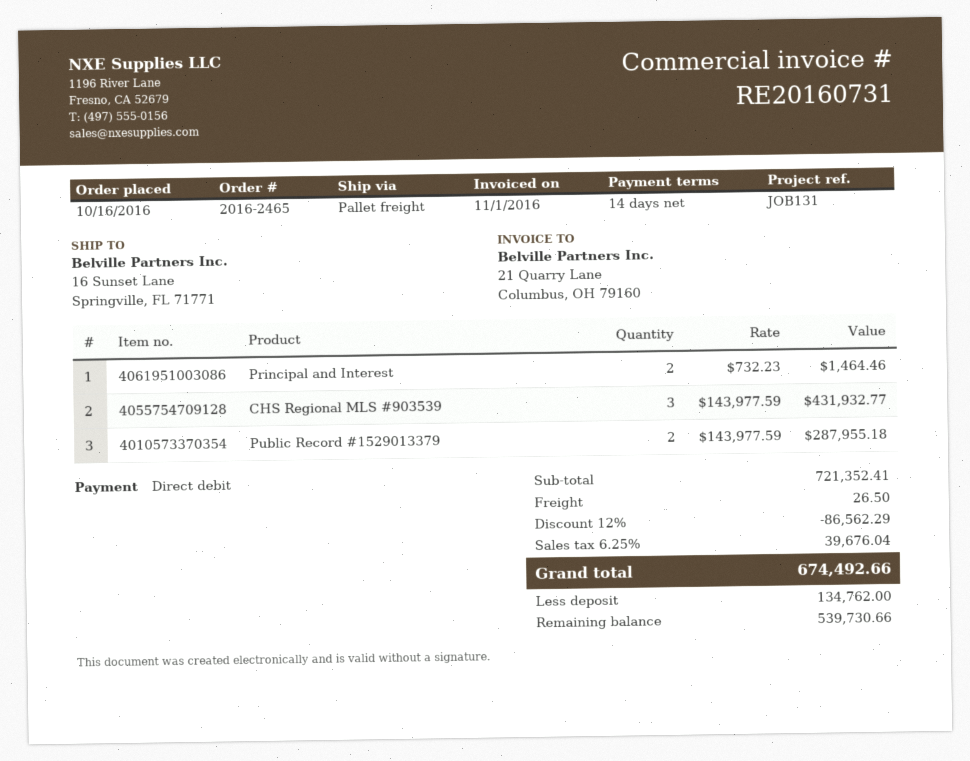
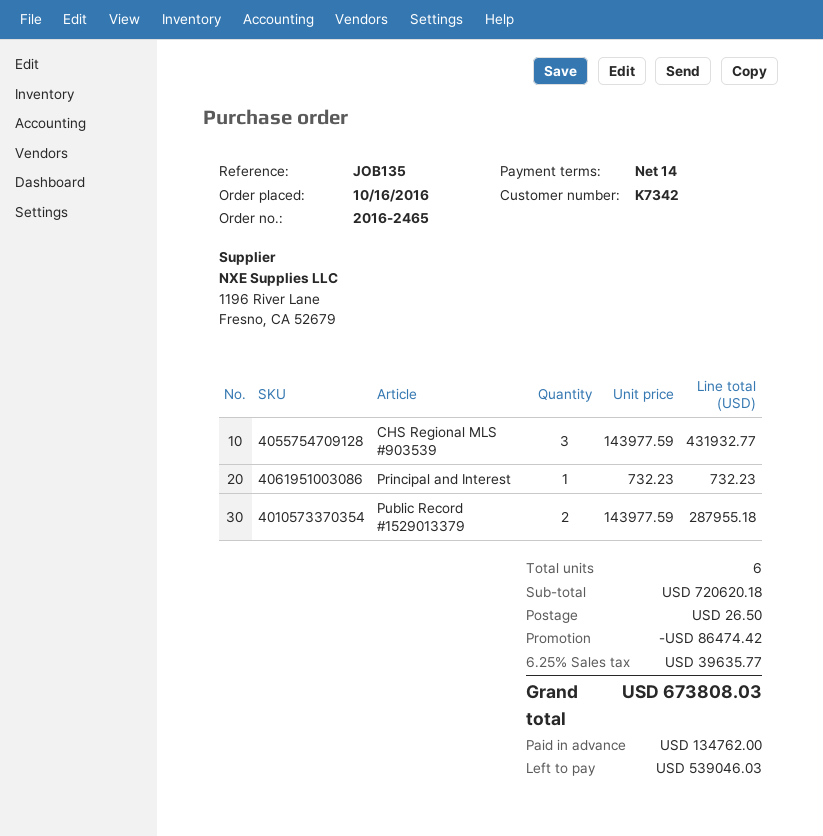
reference: JOB131 -> JOB135
Principal and Interest: 2 x 732.23 = 1464.46 -> 1 x 732.23 = 732.23
subtotal: 721352.41 -> 720620.18
discount: 86562.29 -> 86474.42
tax: 6.25% = 39676.04 -> 6.25% = 39635.77
total: 674492.66 -> 673808.03
balance: 539730.66 -> 539046.03

